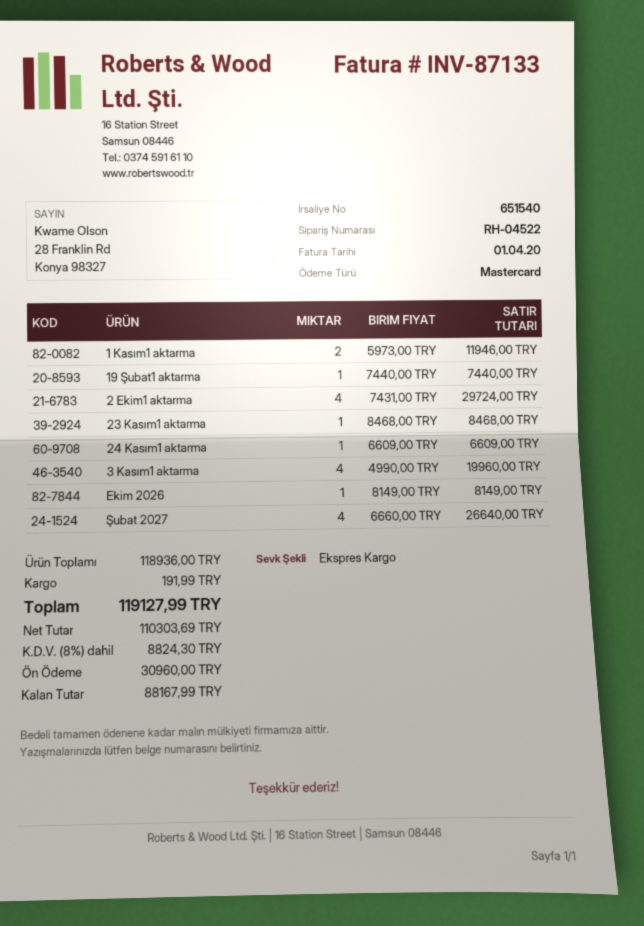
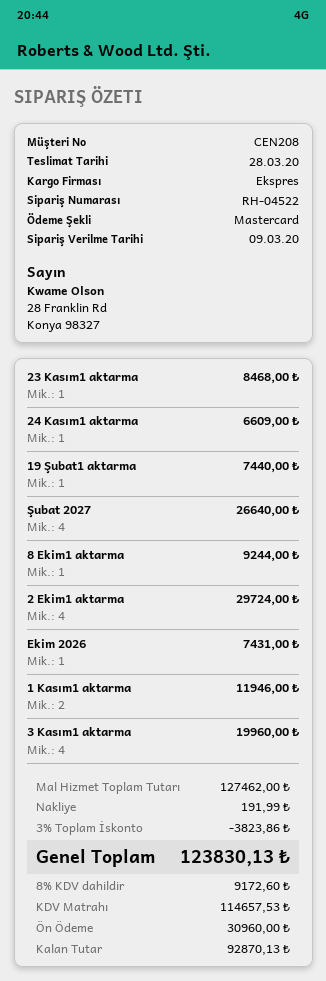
Ekim 2026: 1 for 8149.00 -> 1 for 7431.00
8 Ekim1 aktarma: none -> 1 for 9244.00
subtotal: 118936.00 -> 127462.00
discount: none -> 3% = 3823.86
net: 110303.69 -> 114657.53
tax: 8% = 8824.30 -> 8% = 9172.60
total: 119127.99 -> 123830.13
balance: 88167.99 -> 92870.13

